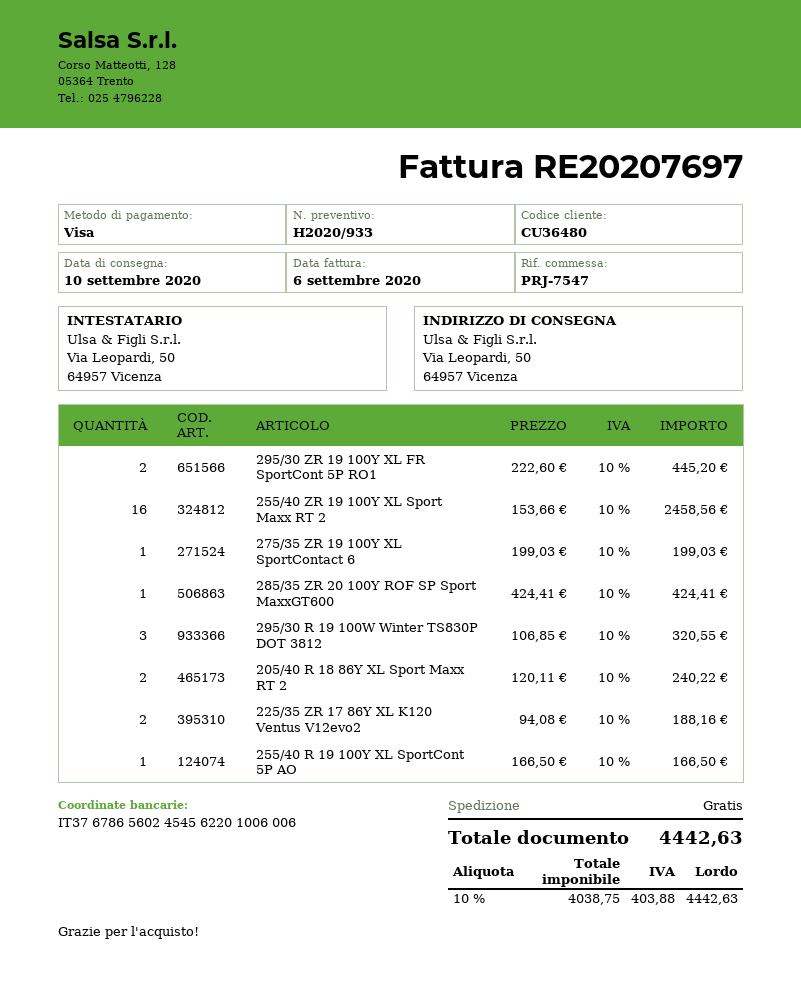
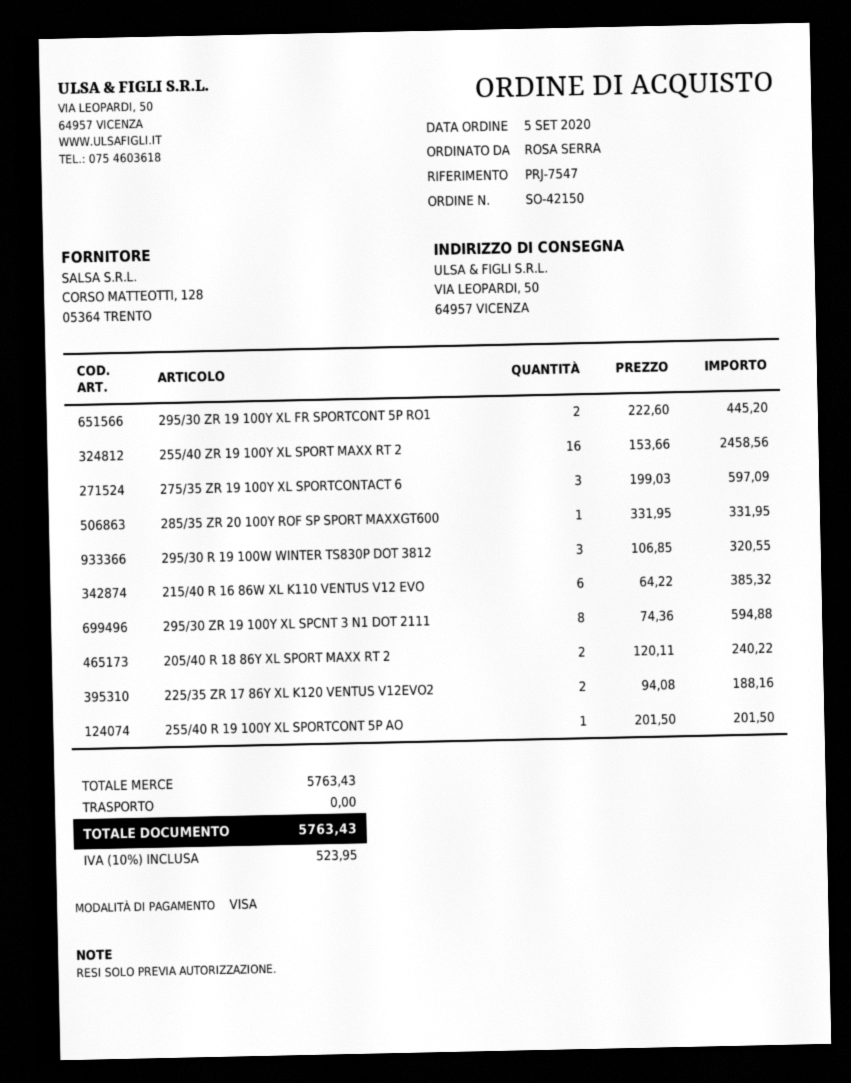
275/35 ZR 19 100Y XL SportContact 6: 1 x 199.03 = 199.03 -> 3 x 199.03 = 597.09
285/35 ZR 20 100Y ROF SP Sport MaxxGT600: 1 x 424.41 = 424.41 -> 1 x 331.95 = 331.95
255/40 R 19 100Y XL SportCont 5P AO: 1 x 166.50 = 166.50 -> 1 x 201.50 = 201.50
215/40 R 16 86W XL K110 VENTUS V12 EVO: none -> 6 x 64.22 = 385.32
295/30 ZR 19 100Y XL SPCNT 3 N1 DOT 2111: none -> 8 x 74.36 = 594.88
tax: 10% = 403.88 -> 10% = 523.95
total: 4442.63 -> 5763.43

